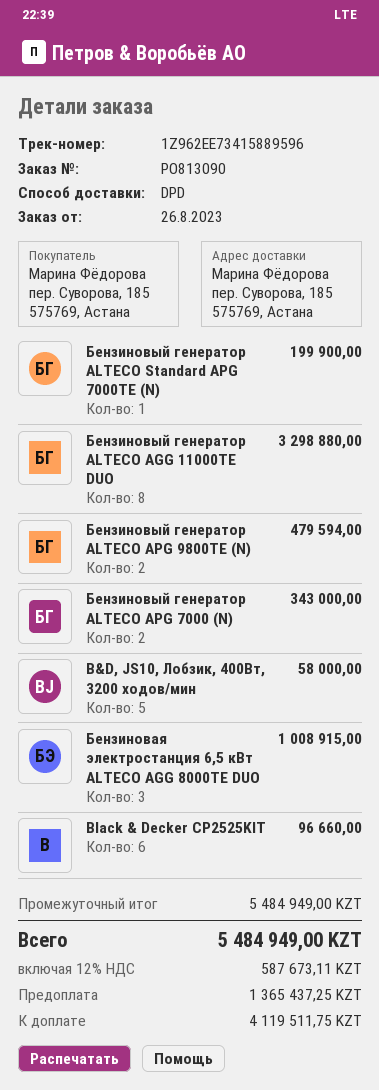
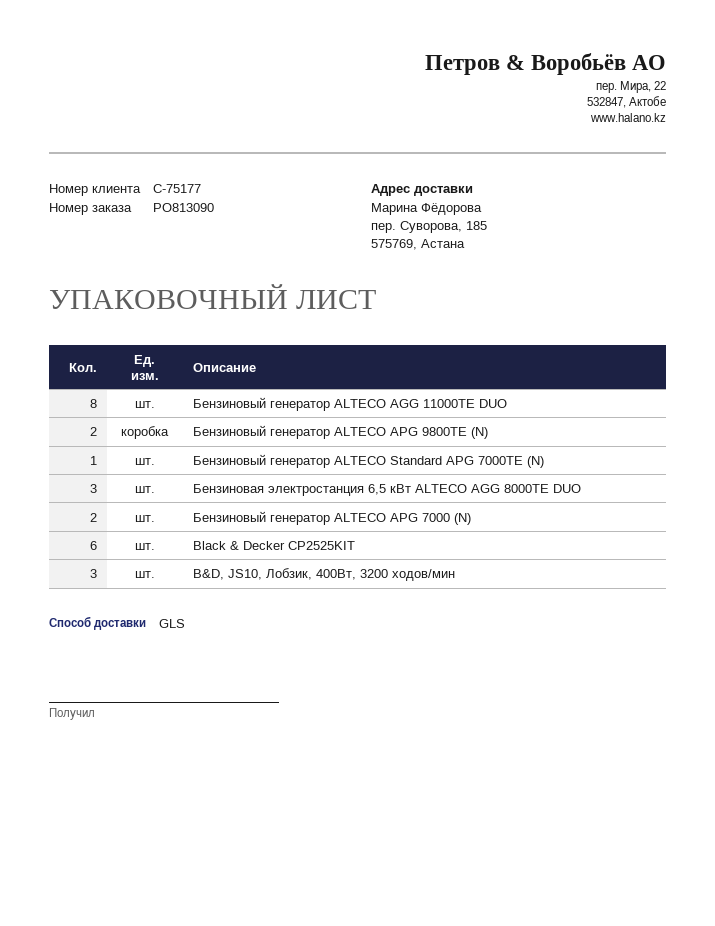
shipping method: DPD -> GLS
B&D, JS10, Лобзик, 400Вт, 3200 ходов/мин: 5 -> 3

